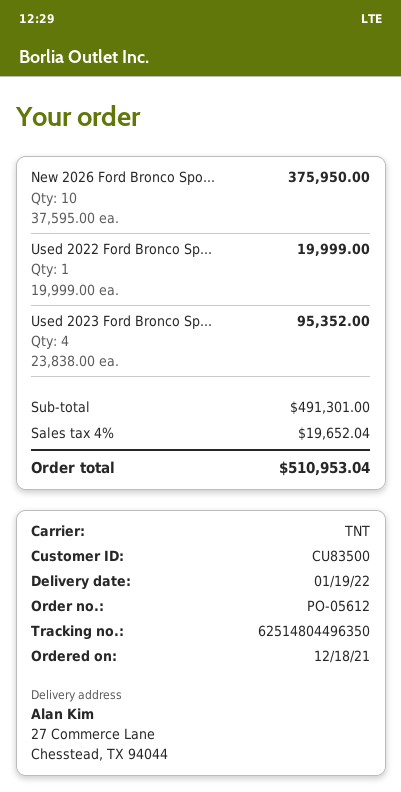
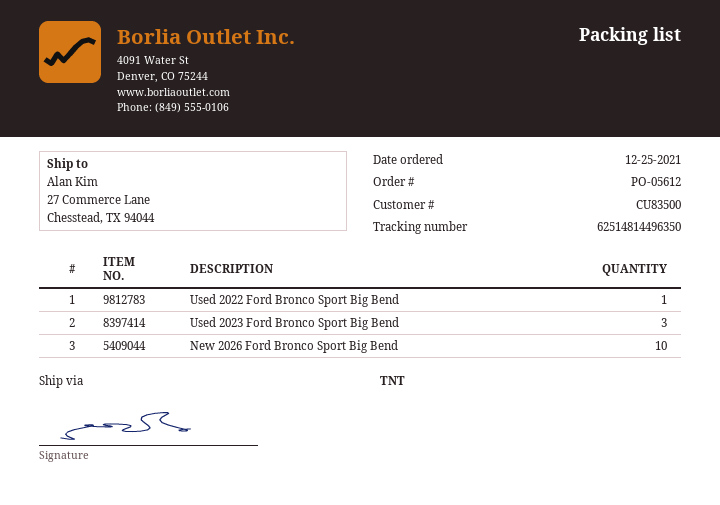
order date: 2021-12-18 -> 2021-12-25
tracking number: 62514804496350 -> 62514814496350
Used 2023 Ford Bronco Sp...: 4 -> 3

